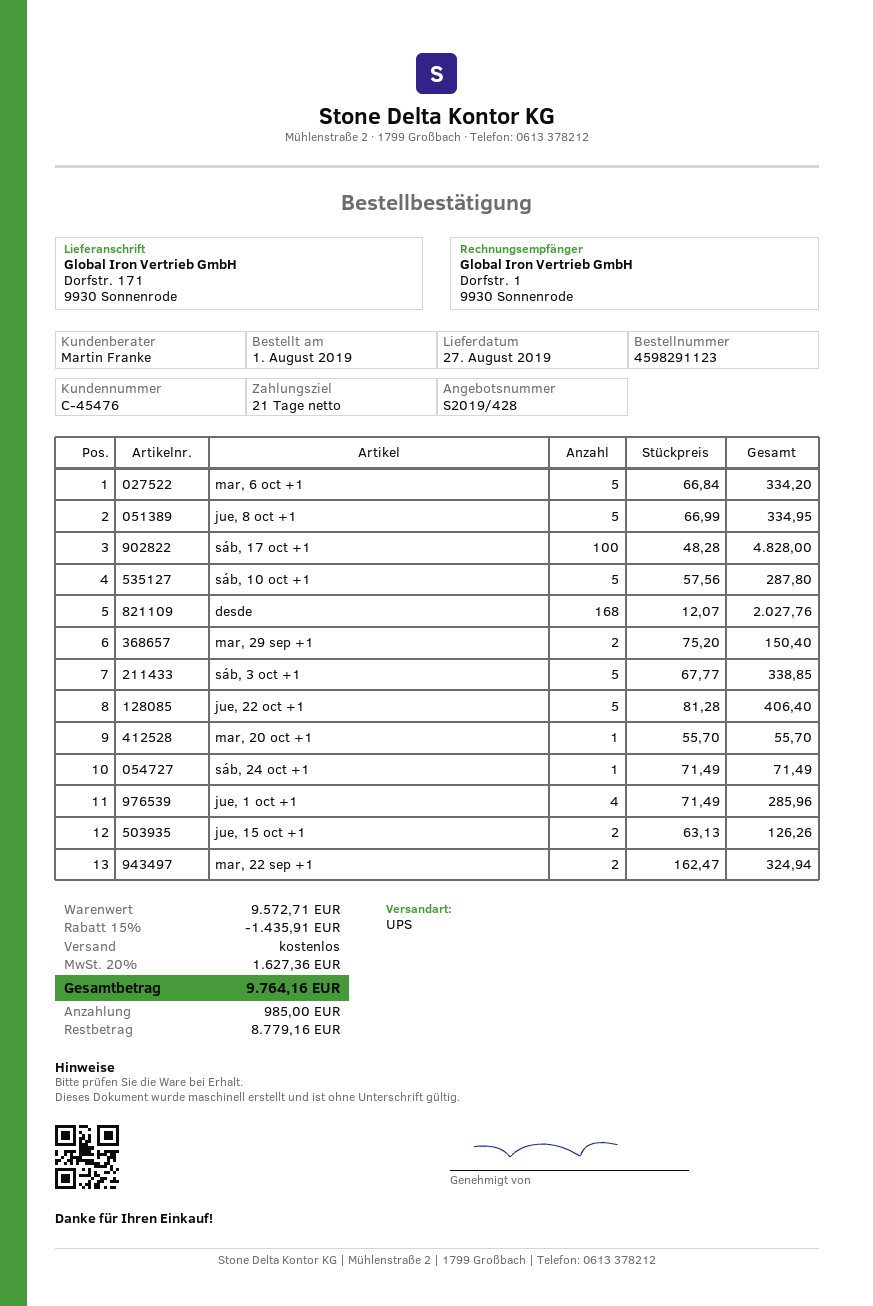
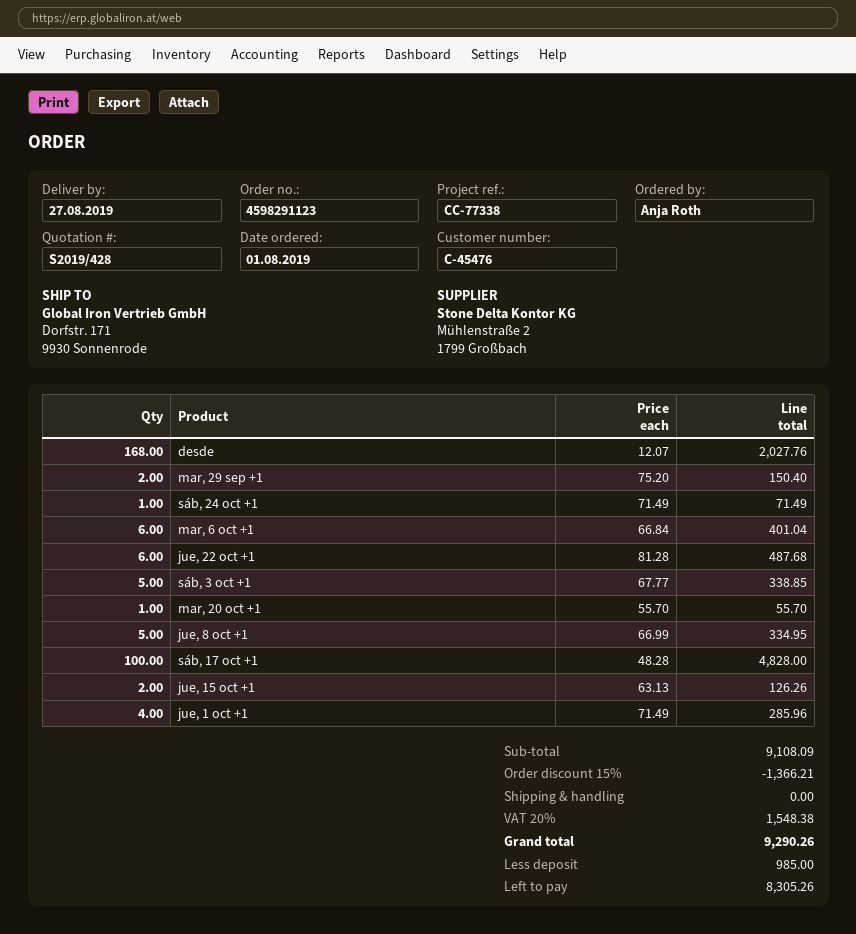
mar, 6 oct +1: 5 x 66.84 = 334.20 -> 6 x 66.84 = 401.04
sáb, 10 oct +1: 5 x 57.56 = 287.80 -> none
jue, 22 oct +1: 5 x 81.28 = 406.40 -> 6 x 81.28 = 487.68
mar, 22 sep +1: 2 x 162.47 = 324.94 -> none
subtotal: 9572.71 -> 9108.09
discount: 15% = 1435.91 -> 15% = 1366.21
tax: 20% = 1627.36 -> 20% = 1548.38
total: 9764.16 -> 9290.26
balance: 8779.16 -> 8305.26

